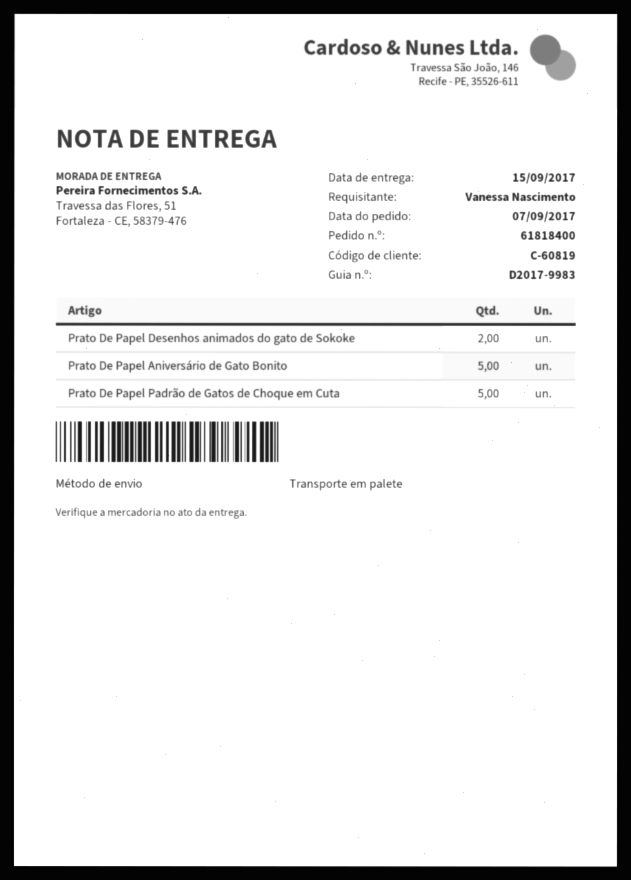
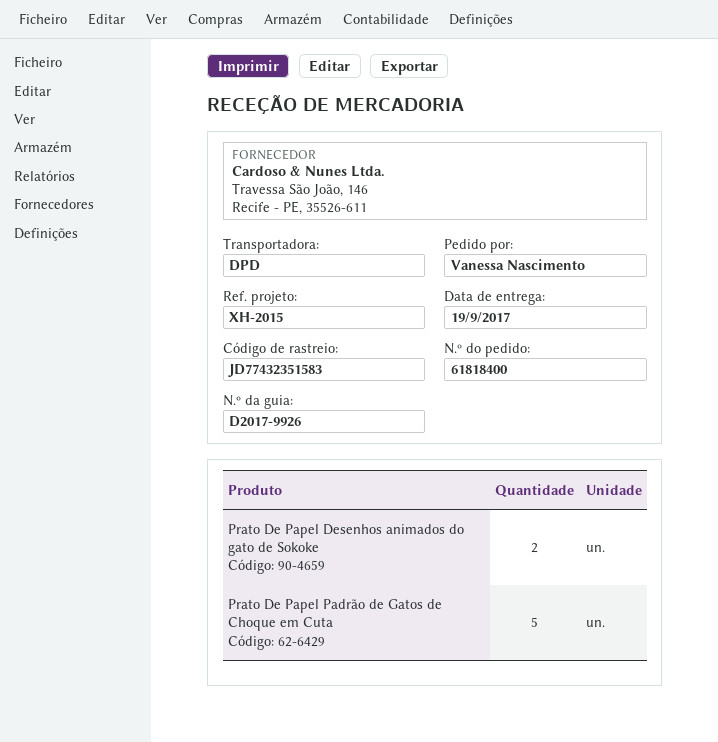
delivery note number: D2017-9983 -> D2017-9926
delivery date: 2017-09-15 -> 2017-09-19
shipping method: pallet freight -> DPD
Prato De Papel Aniversário de Gato Bonito: 5 -> none

